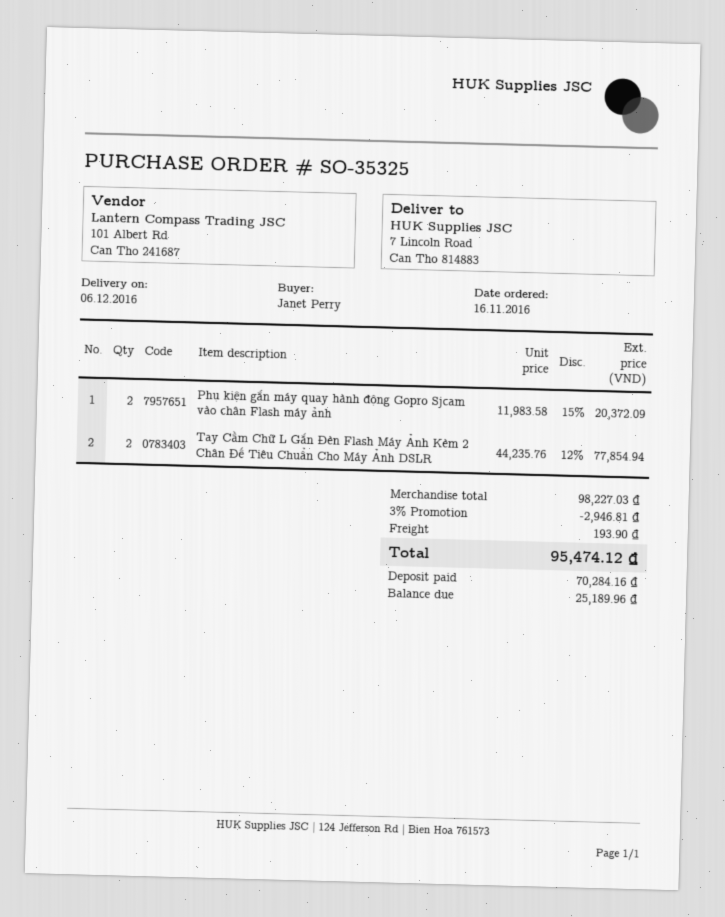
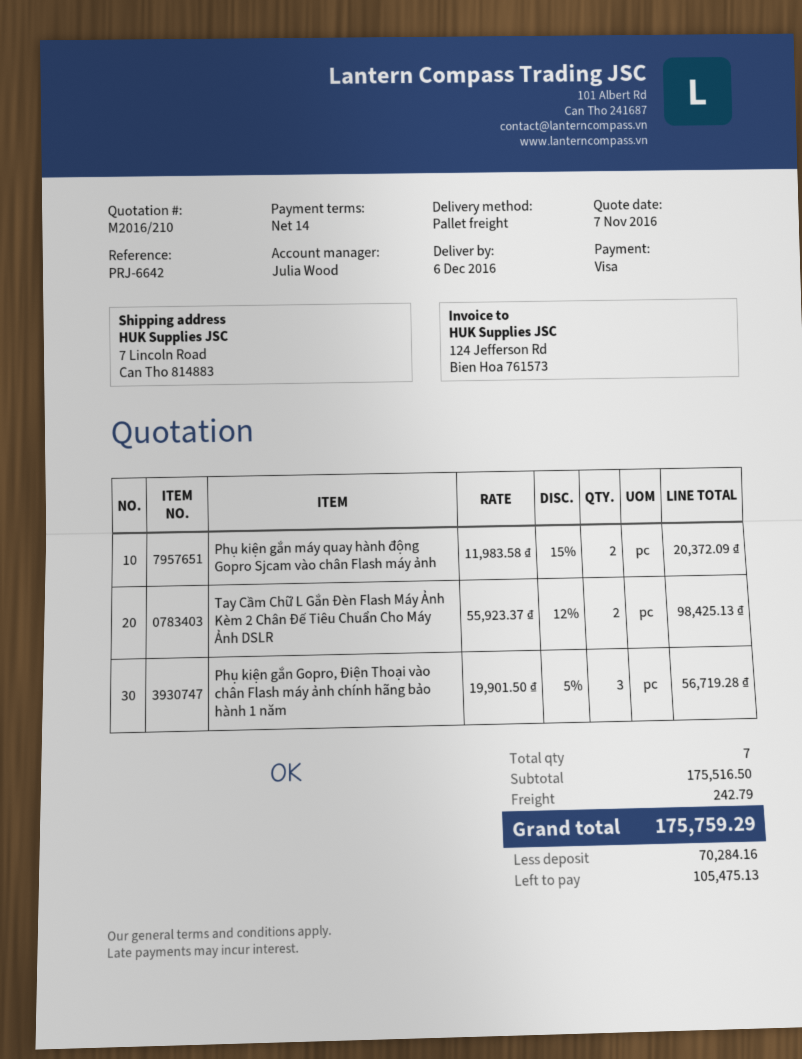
Tay Cầm Chữ L Gắn Đèn Flash Máy Ảnh Kèm 2 Chân Đế Tiêu Chuẩn Cho Máy Ảnh DSLR: 2 x 44235.76 - 12% = 77854.94 -> 2 x 55923.37 - 12% = 98425.13
Phụ kiện gắn Gopro, Điện Thoại vào chân Flash máy ảnh chính hãng bảo hành 1 năm: none -> 3 x 19901.50 - 5% = 56719.28
subtotal: 98227.03 -> 175516.50
discount: 3% = 2946.81 -> none
shipping: 193.90 -> 242.79
total: 95474.12 -> 175759.29
balance: 25189.96 -> 105475.13

